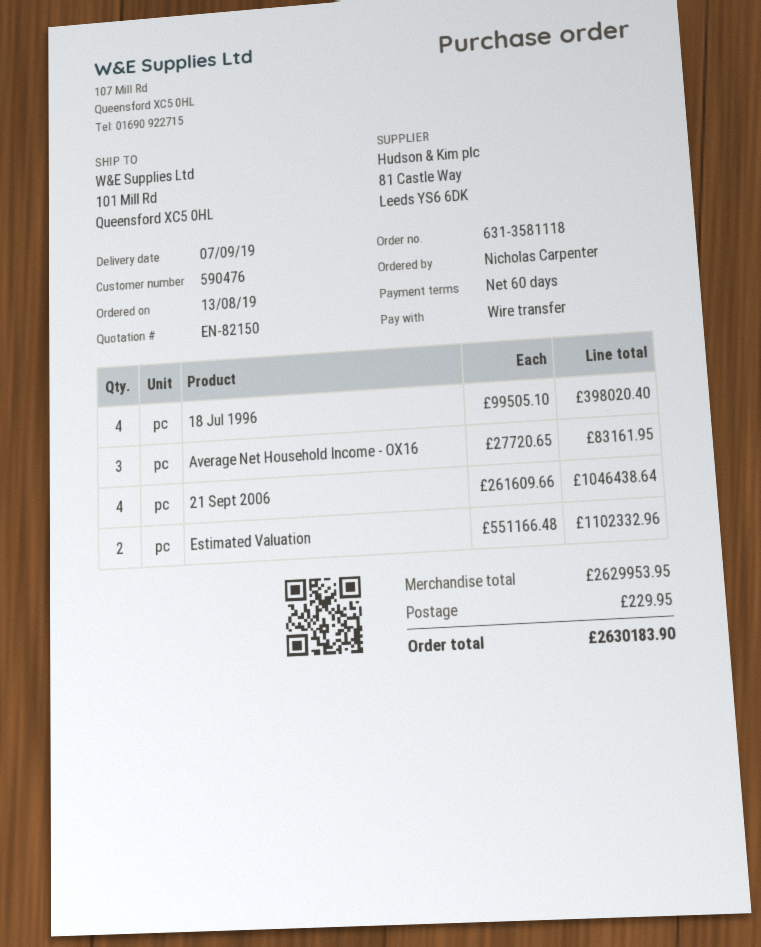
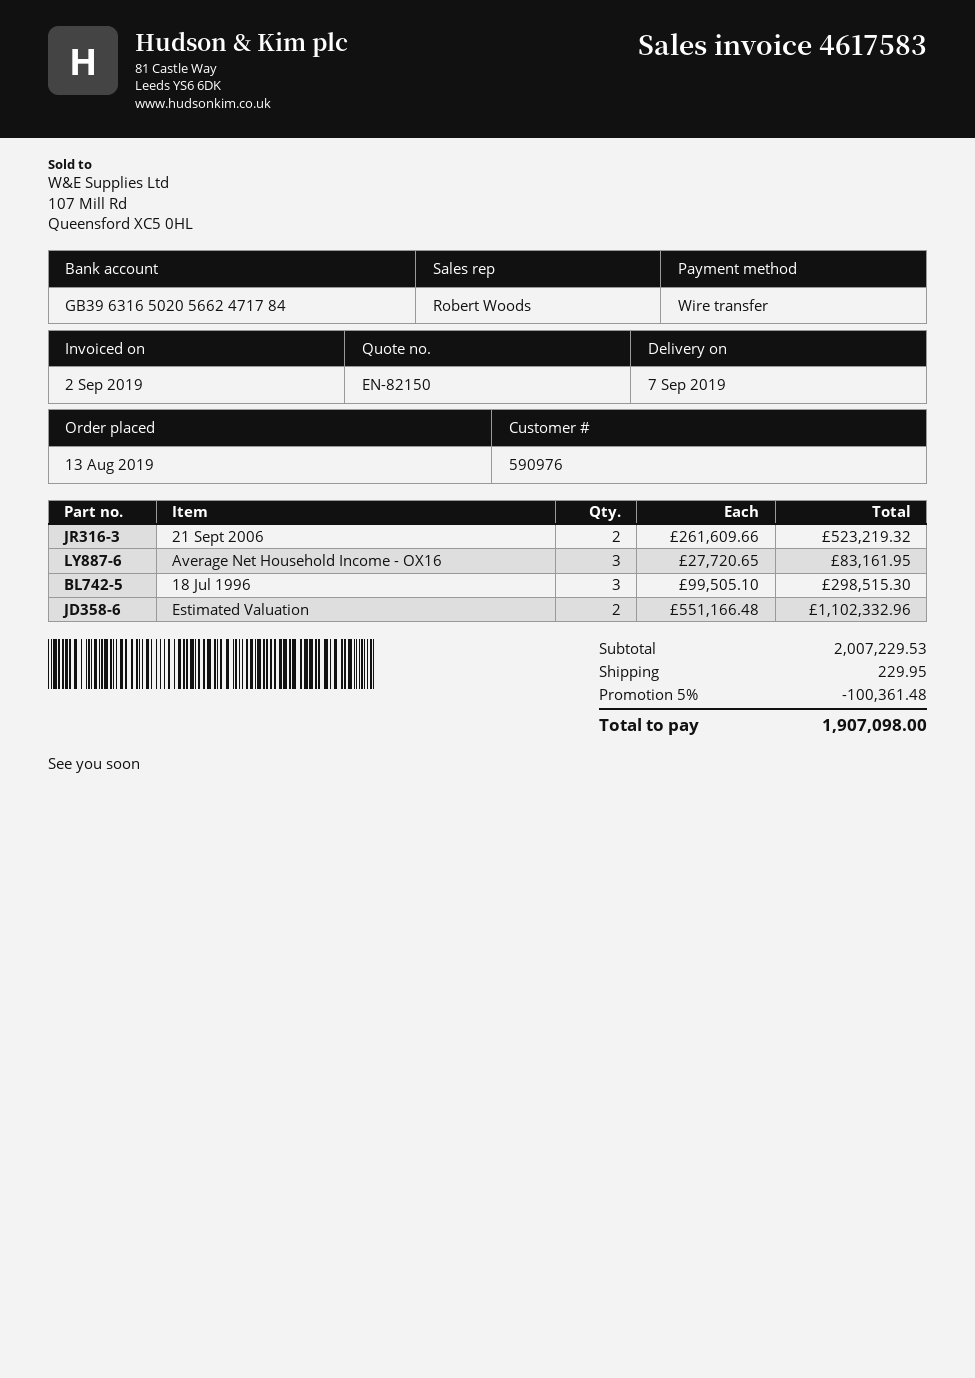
customer number: 590476 -> 590976
18 Jul 1996: 4 x 99505.10 = 398020.40 -> 3 x 99505.10 = 298515.30
21 Sept 2006: 4 x 261609.66 = 1046438.64 -> 2 x 261609.66 = 523219.32
subtotal: 2629953.95 -> 2007229.53
discount: none -> 5% = 100361.48
total: 2630183.90 -> 1907098.00

